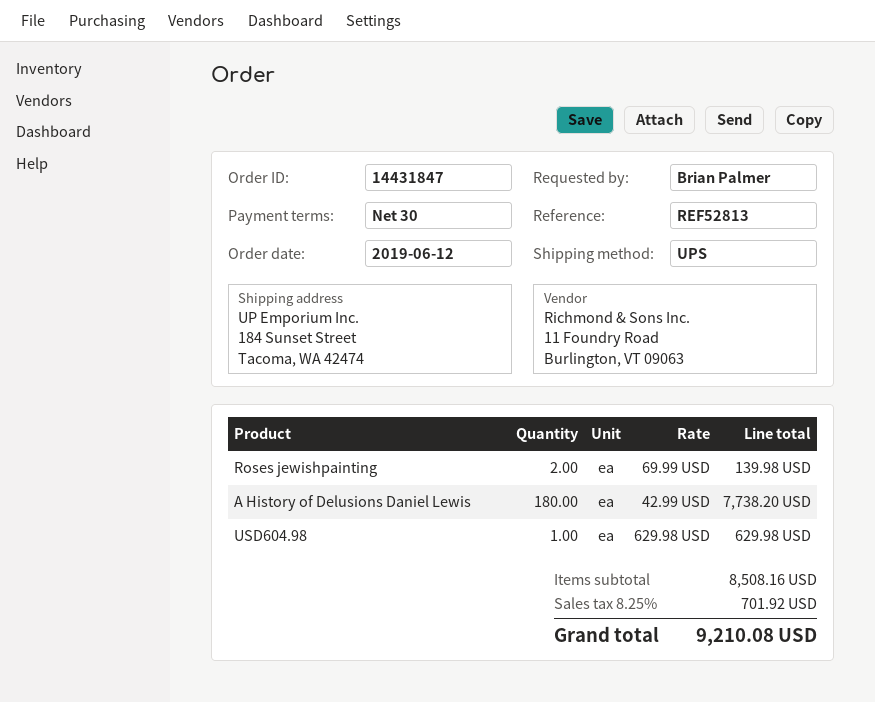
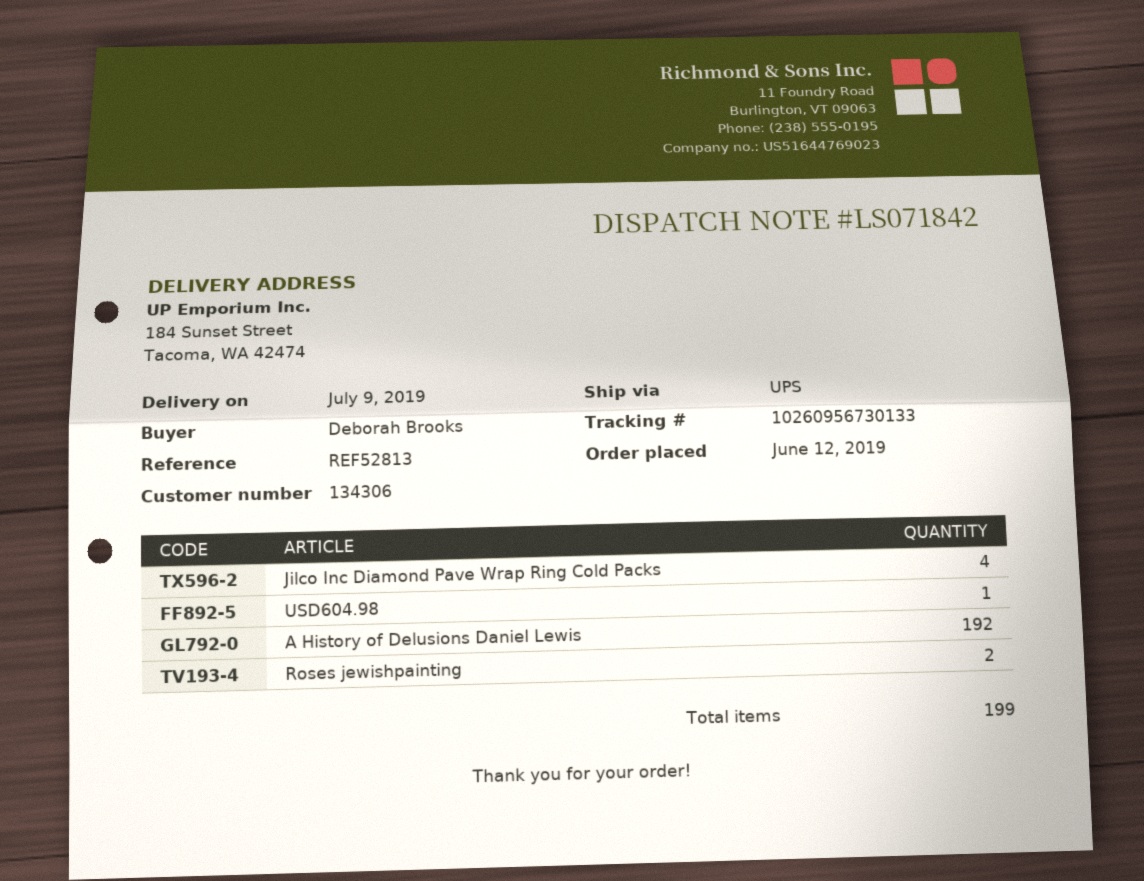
ordered by: Brian Palmer -> Deborah Brooks
A History of Delusions Daniel Lewis: 180 -> 192
Jilco Inc Diamond Pave Wrap Ring Cold Packs: none -> 4

